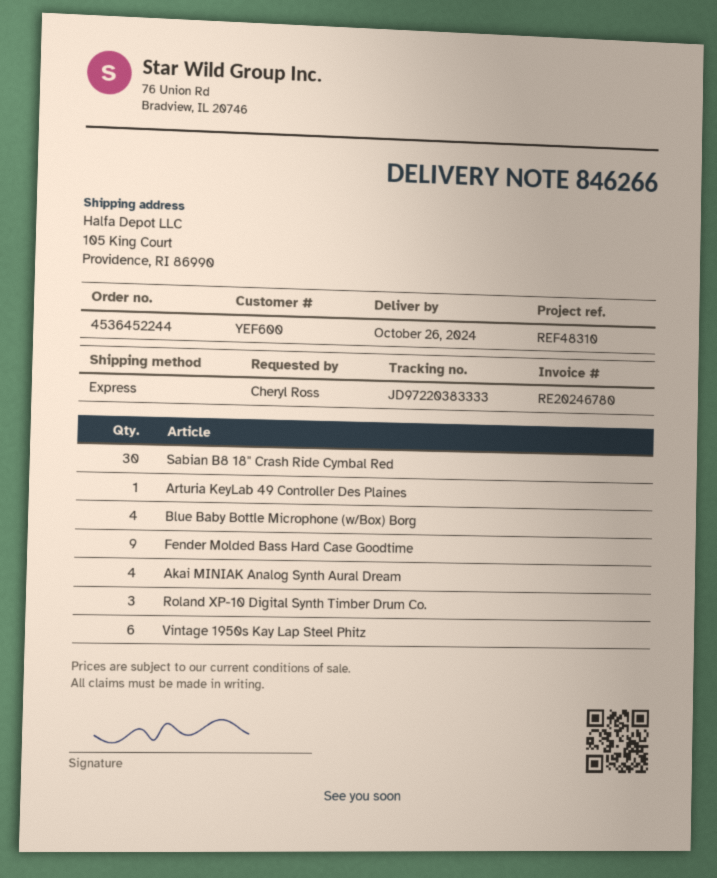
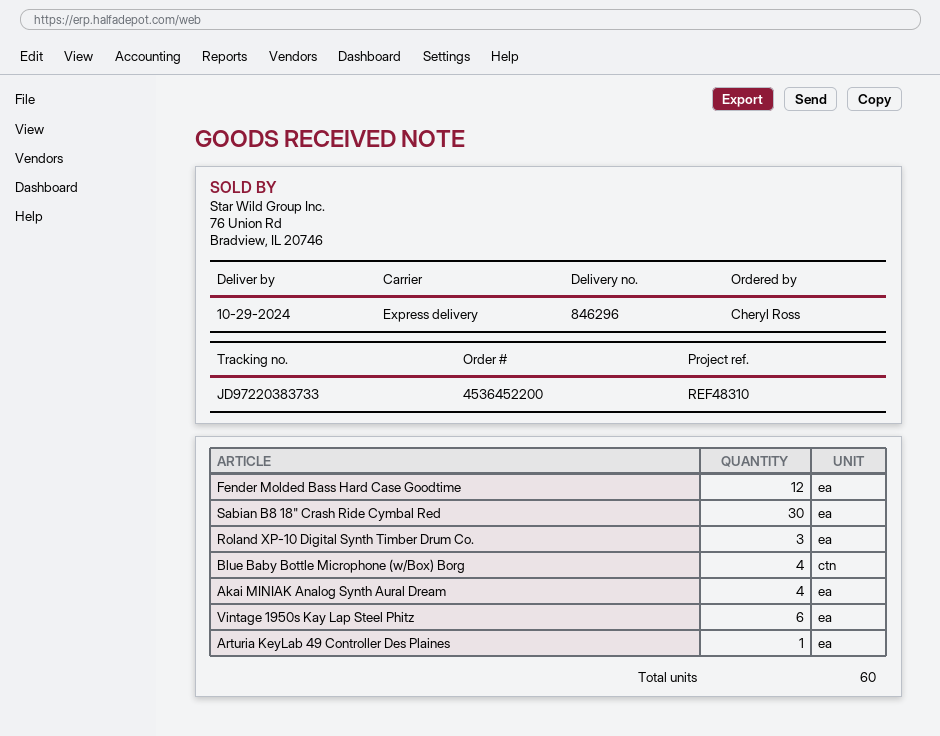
order number: 4536452244 -> 4536452200
delivery note number: 846266 -> 846296
delivery date: 2024-10-26 -> 2024-10-29
tracking number: JD97220383333 -> JD97220383733
Fender Molded Bass Hard Case Goodtime: 9 -> 12

